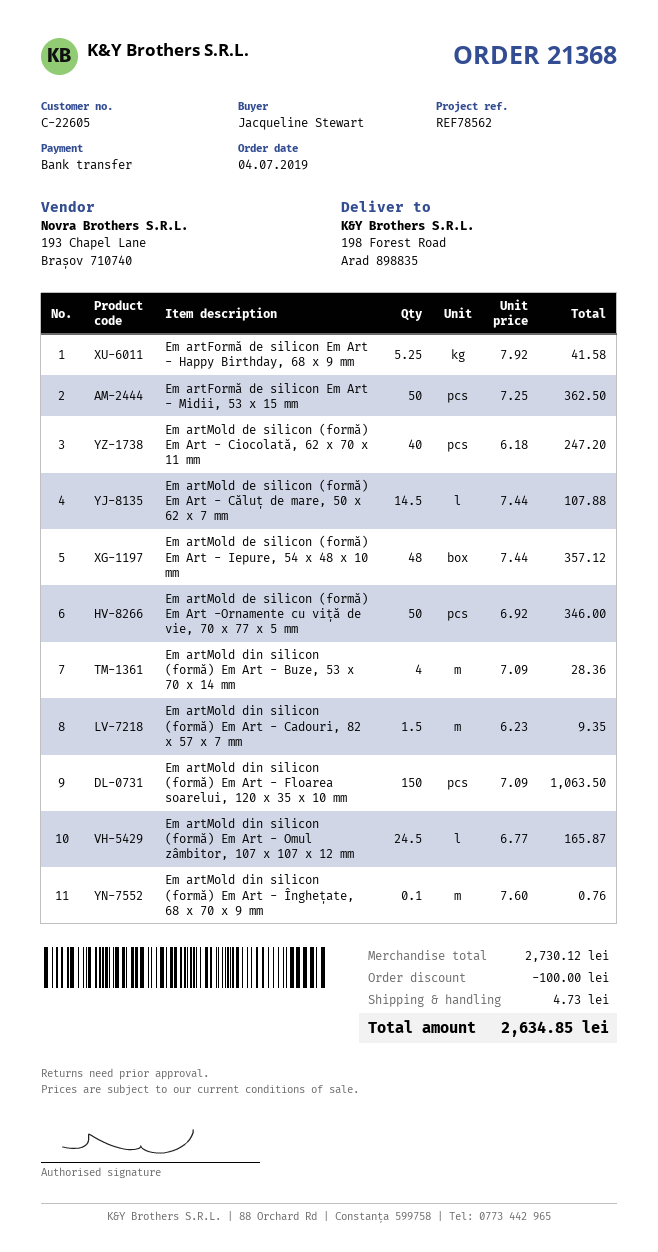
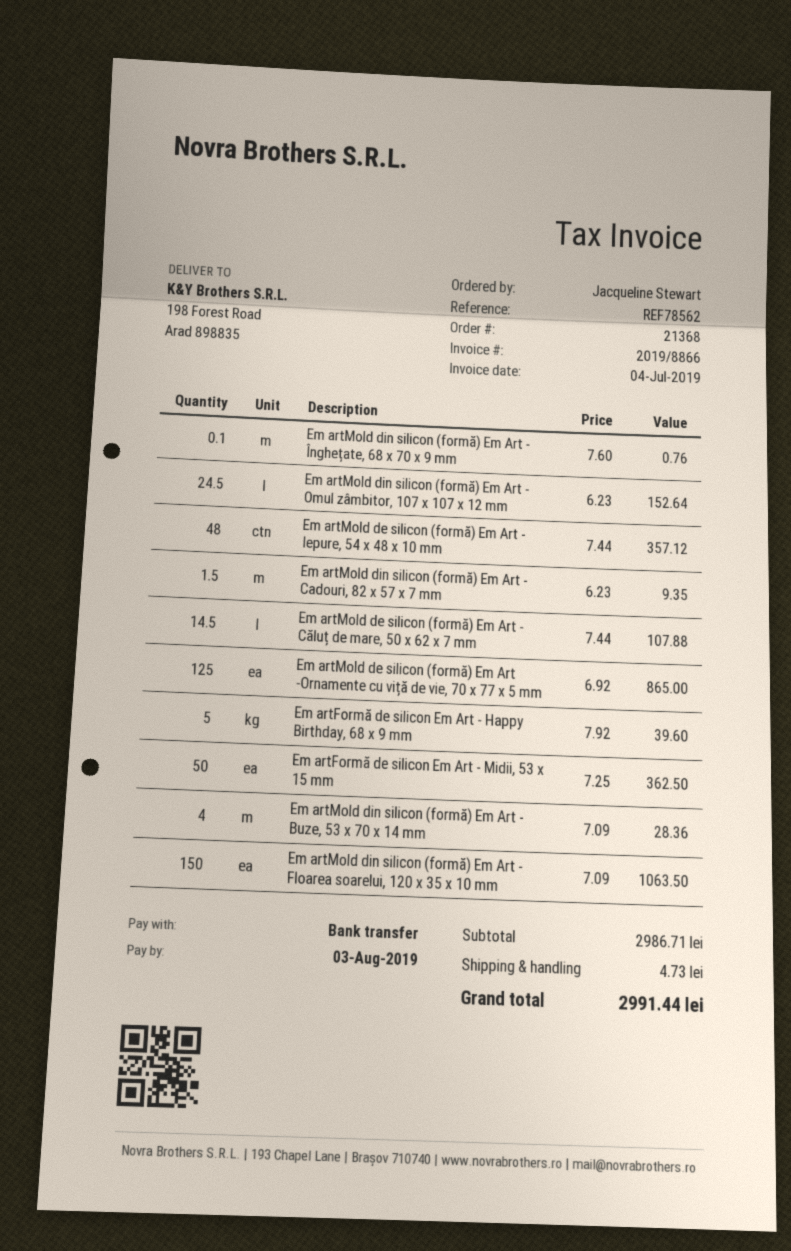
Em artFormă de silicon Em Art - Happy Birthday, 68 x 9 mm: 5.25 x 7.92 = 41.58 -> 5 x 7.92 = 39.60
Em artMold de silicon (formă) Em Art - Ciocolată, 62 x 70 x 11 mm: 40 x 6.18 = 247.20 -> none
Em artMold de silicon (formă) Em Art -Ornamente cu viță de vie, 70 x 77 x 5 mm: 50 x 6.92 = 346.00 -> 125 x 6.92 = 865.00
Em artMold din silicon (formă) Em Art - Omul zâmbitor, 107 x 107 x 12 mm: 24.5 x 6.77 = 165.87 -> 24.5 x 6.23 = 152.64
subtotal: 2730.12 -> 2986.71
discount: 100.00 -> none
total: 2634.85 -> 2991.44

